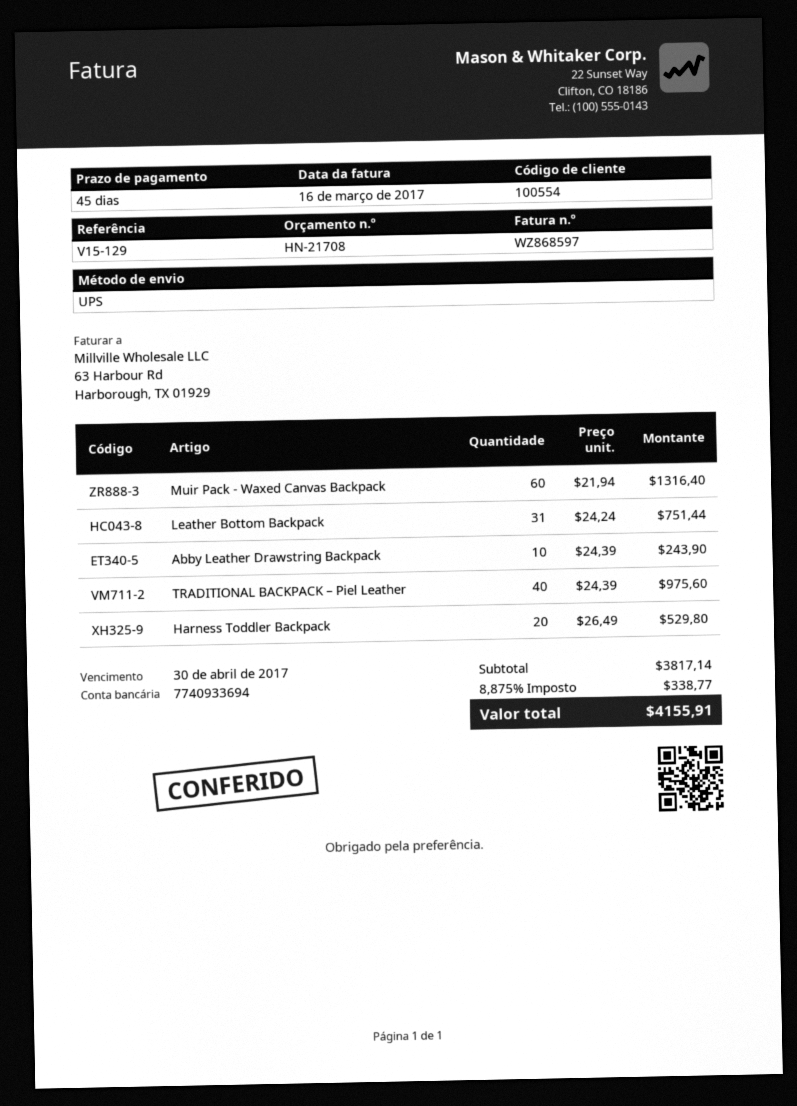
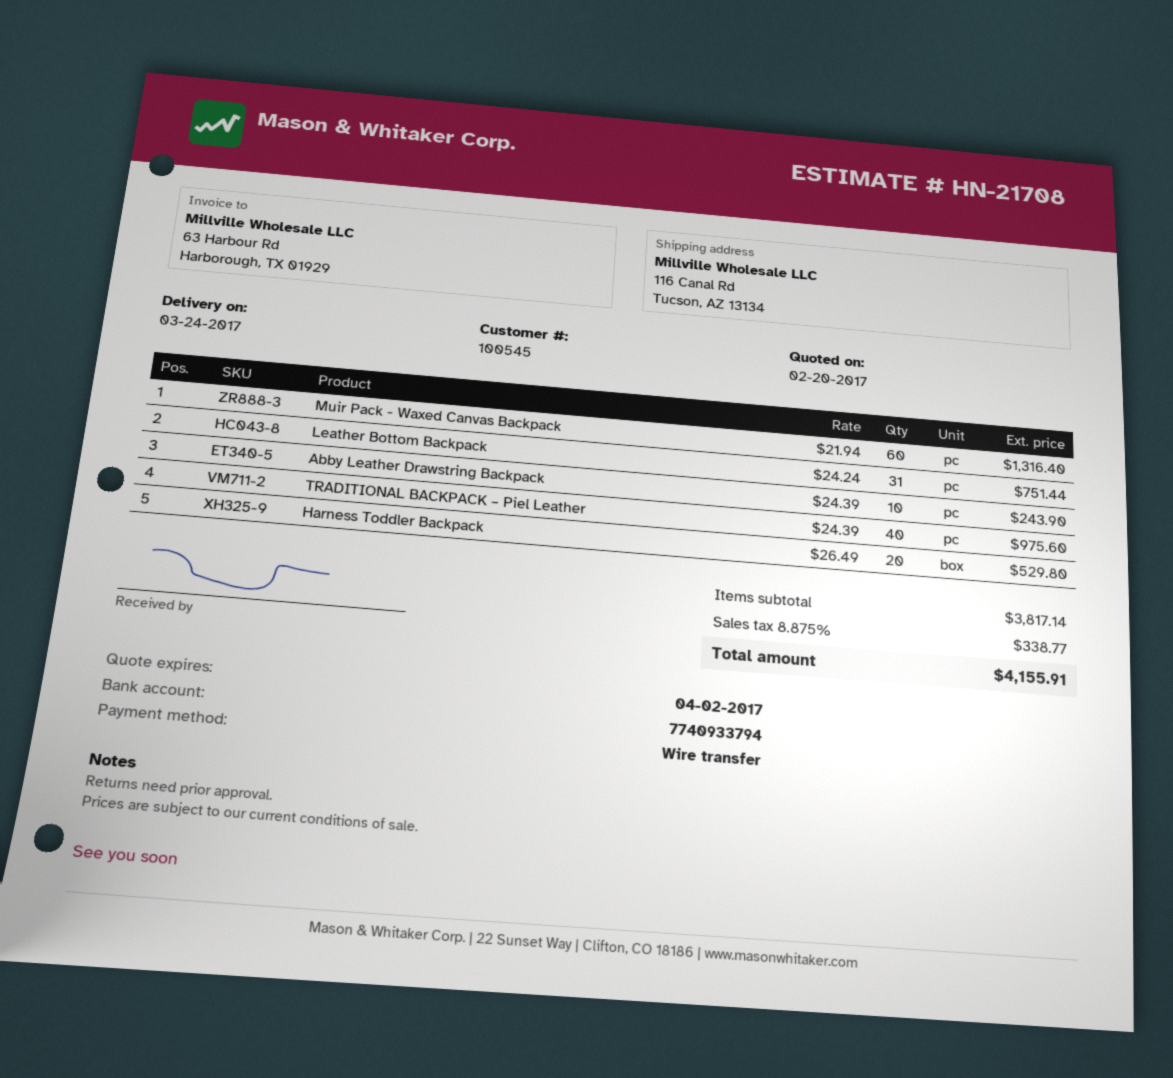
customer number: 100554 -> 100545
bank account: 7740933694 -> 7740933794

